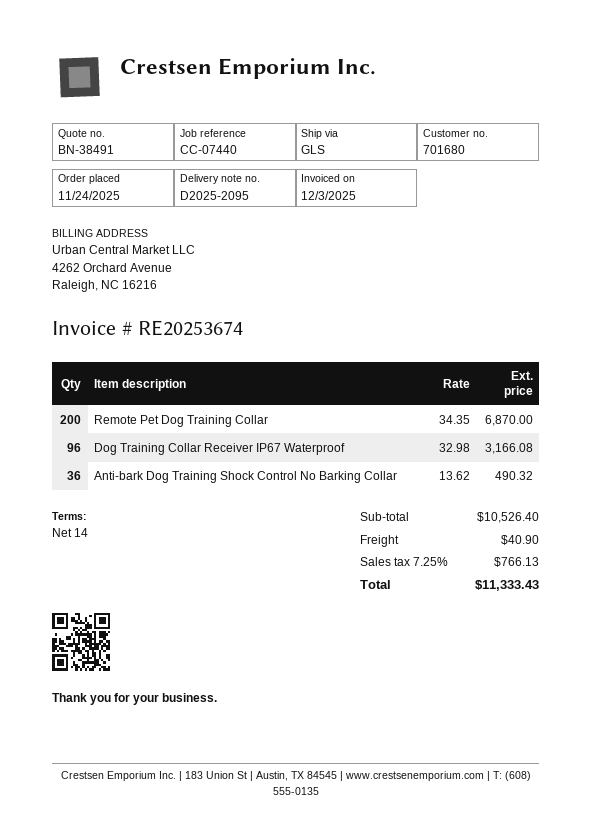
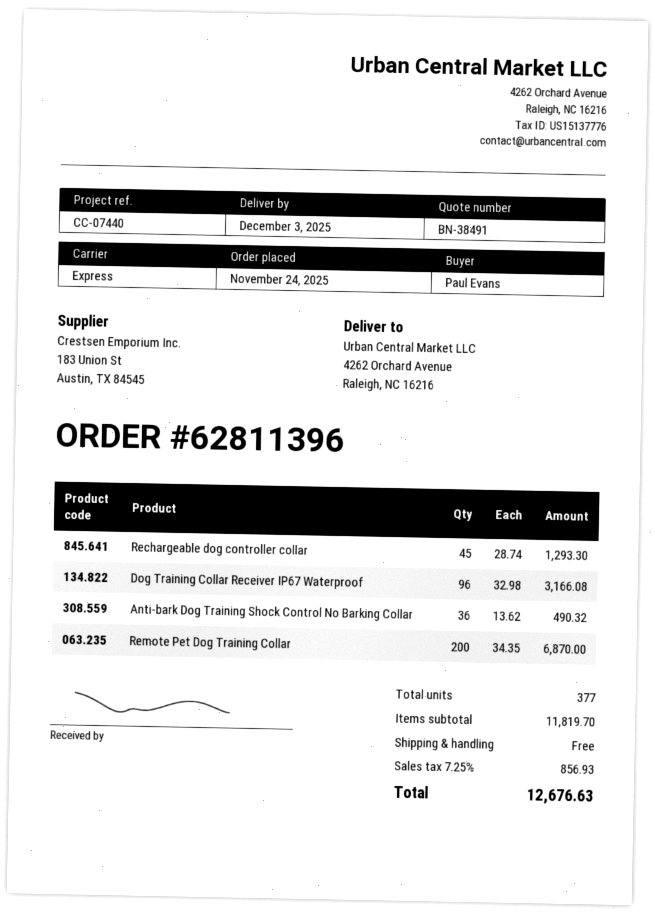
shipping method: GLS -> express
Rechargeable dog controller collar: none -> 45 x 28.74 = 1293.30
subtotal: 10526.40 -> 11819.70
shipping: 40.90 -> 0.00
tax: 7.25% = 766.13 -> 7.25% = 856.93
total: 11333.43 -> 12676.63

